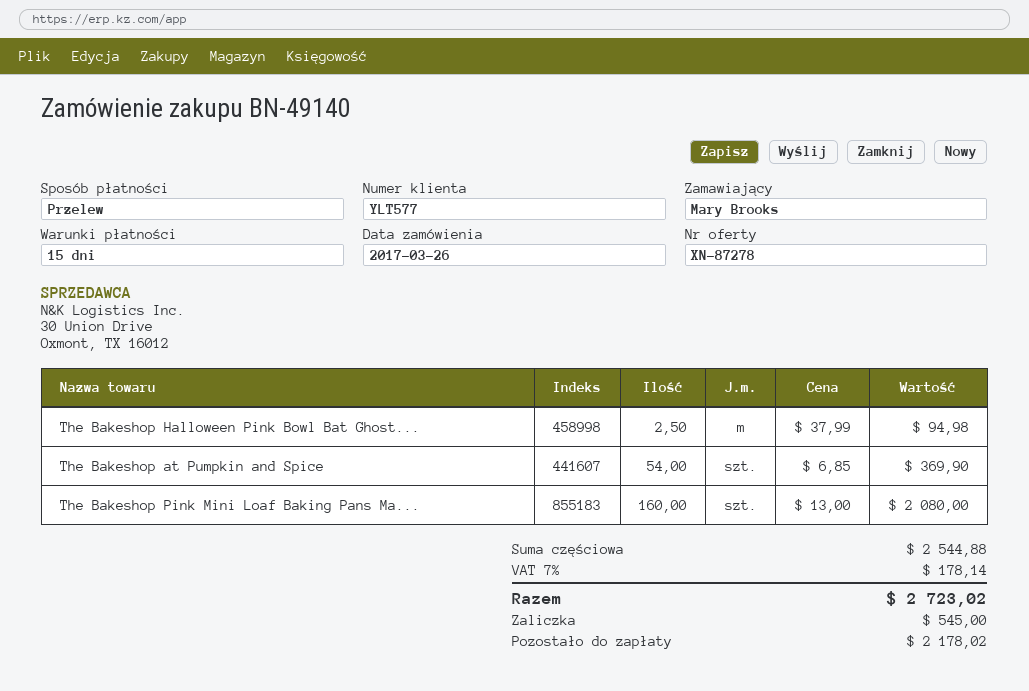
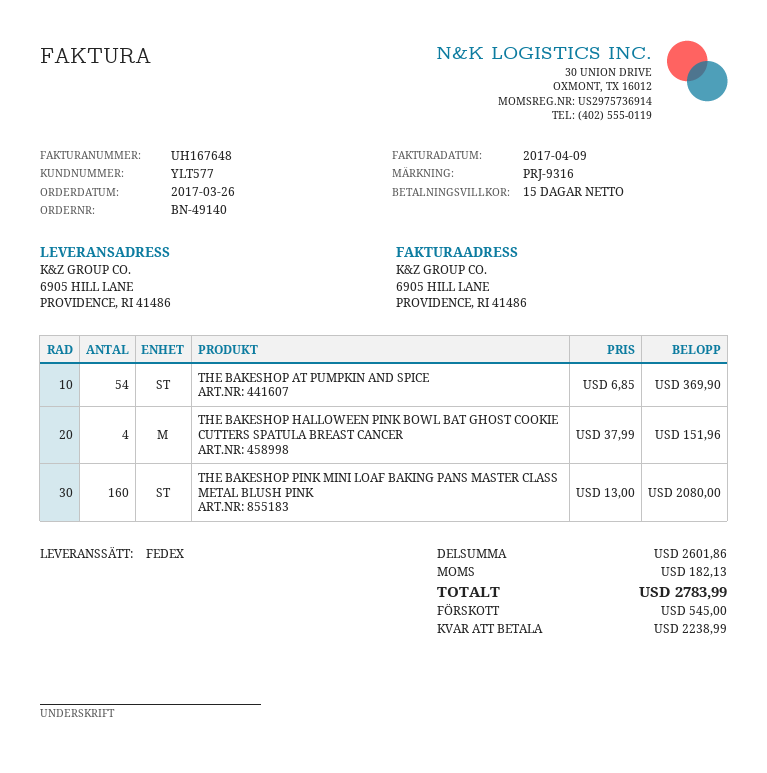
The Bakeshop Halloween Pink Bowl Bat Ghost...: 2.5 x 37.99 = 94.98 -> 4 x 37.99 = 151.96
subtotal: 2544.88 -> 2601.86
tax: 178.14 -> 182.13
total: 2723.02 -> 2783.99
balance: 2178.02 -> 2238.99

